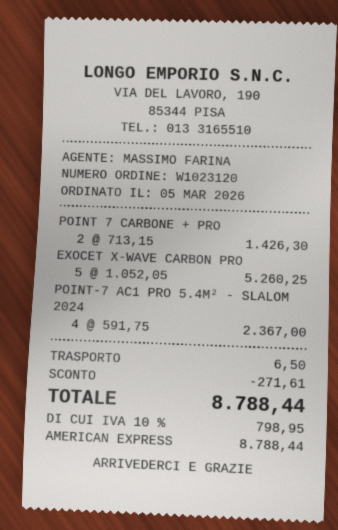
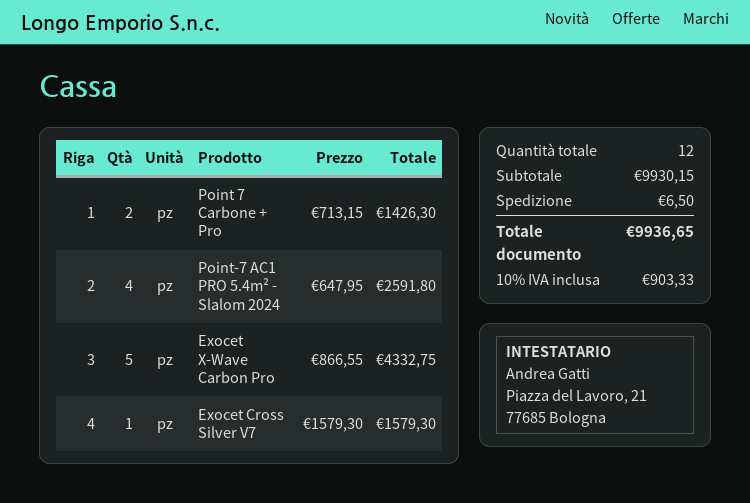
EXOCET X-WAVE CARBON PRO: 5 x 1052.05 = 5260.25 -> 5 x 866.55 = 4332.75
POINT-7 AC1 PRO 5.4M² - SLALOM 2024: 4 x 591.75 = 2367.00 -> 4 x 647.95 = 2591.80
Exocet Cross Silver V7: none -> 1 x 1579.30 = 1579.30
discount: 271.61 -> none
tax: 10% = 798.95 -> 10% = 903.33
total: 8788.44 -> 9936.65

